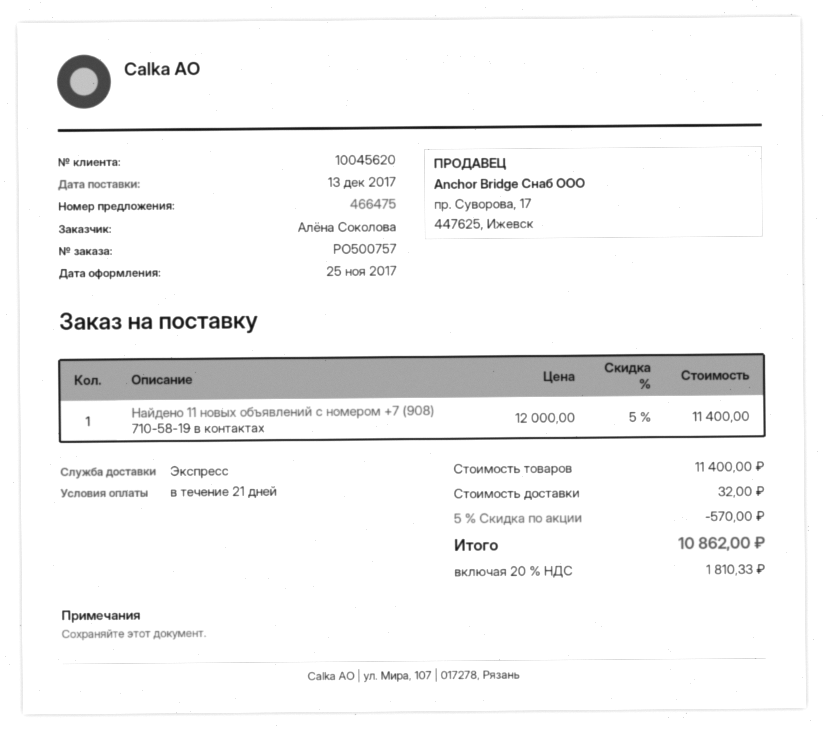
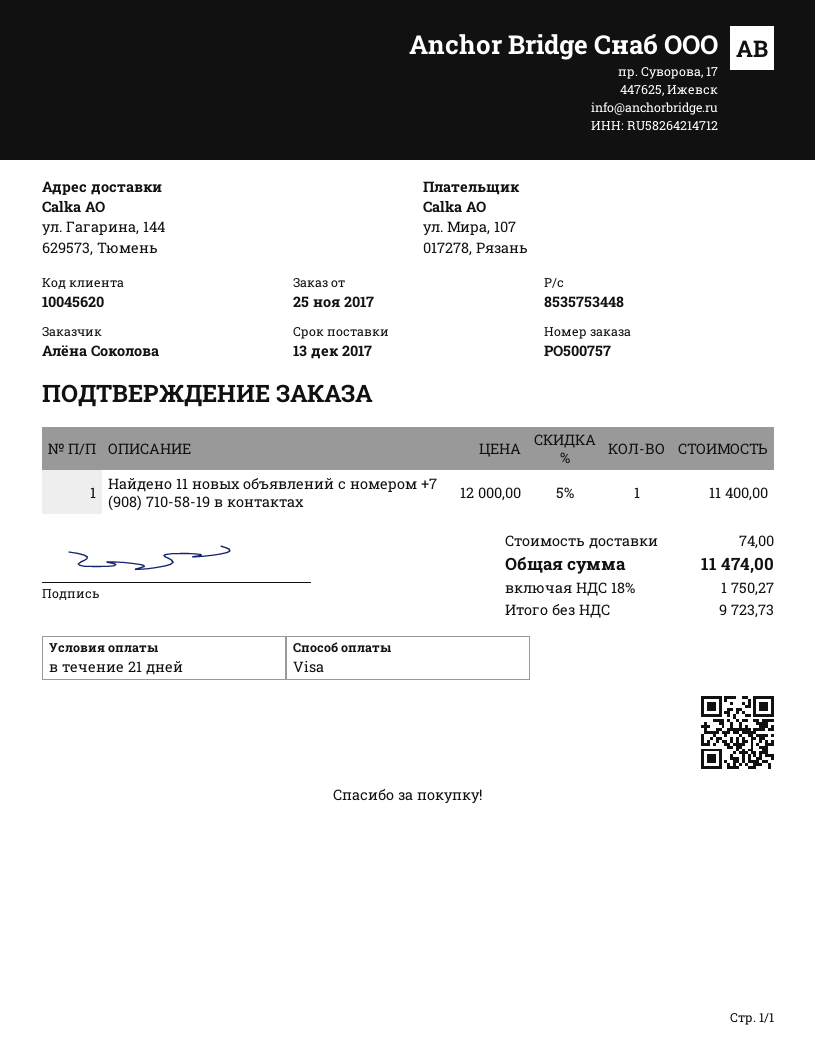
discount: 5% = 570.00 -> none
shipping: 32.00 -> 74.00
tax: 20% = 1810.33 -> 18% = 1750.27
total: 10862.00 -> 11474.00

